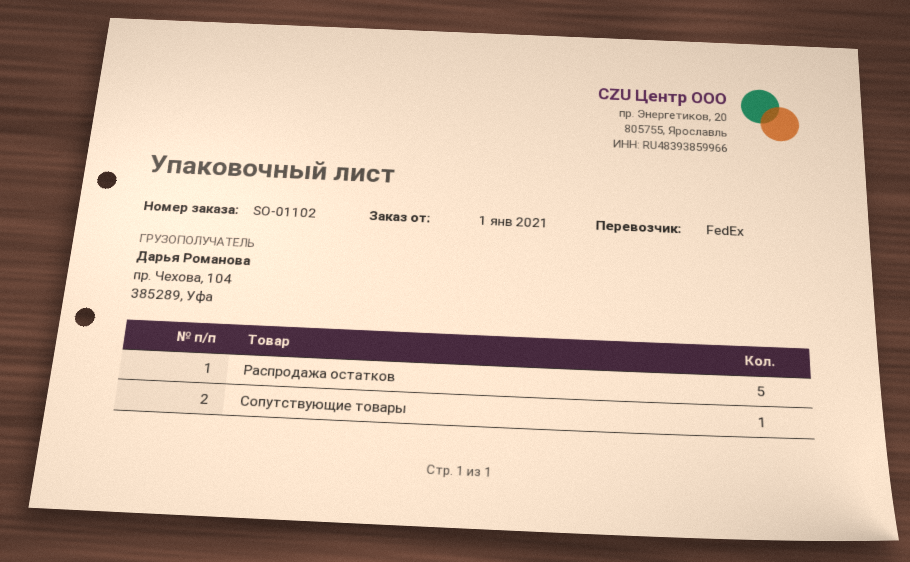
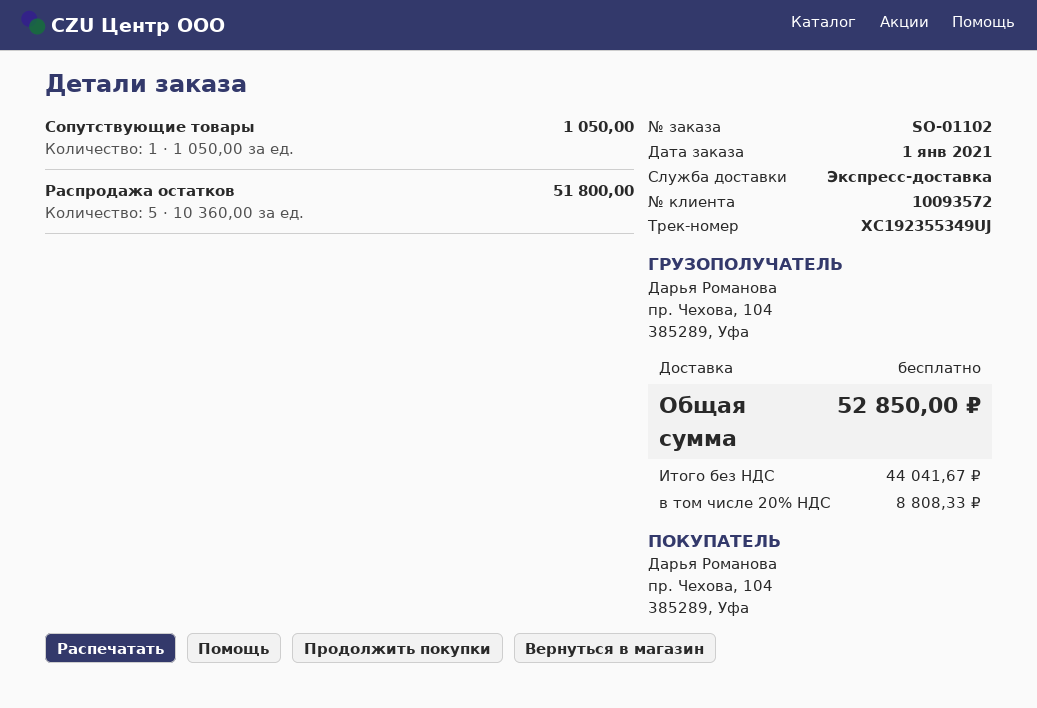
shipping method: FedEx -> express

